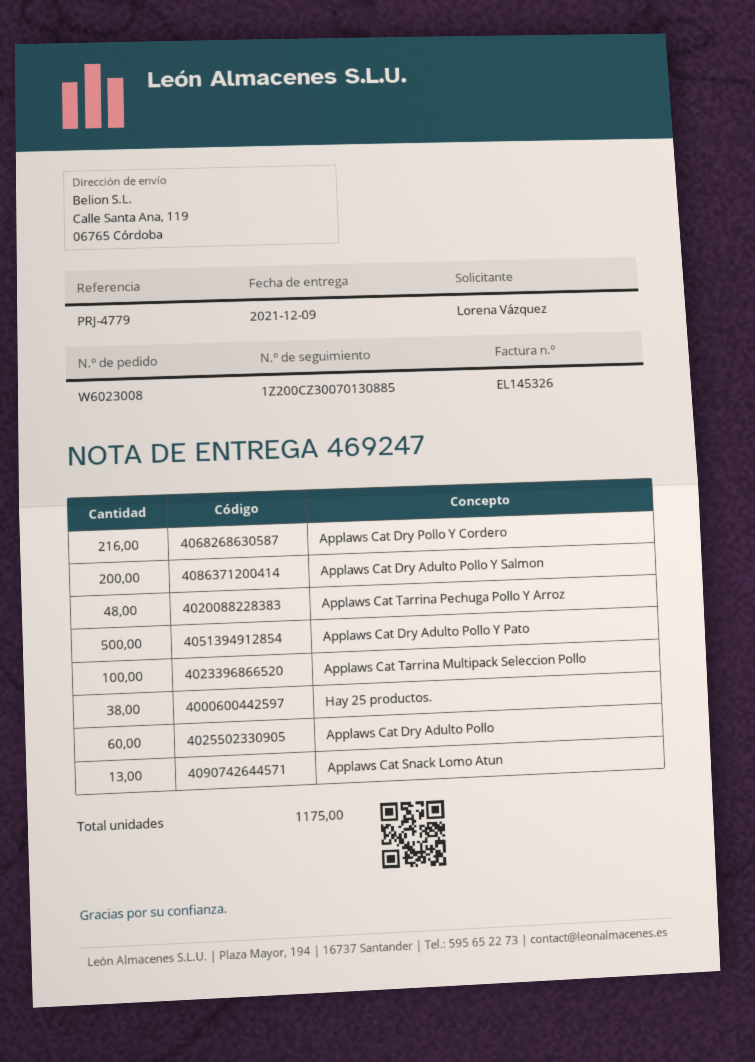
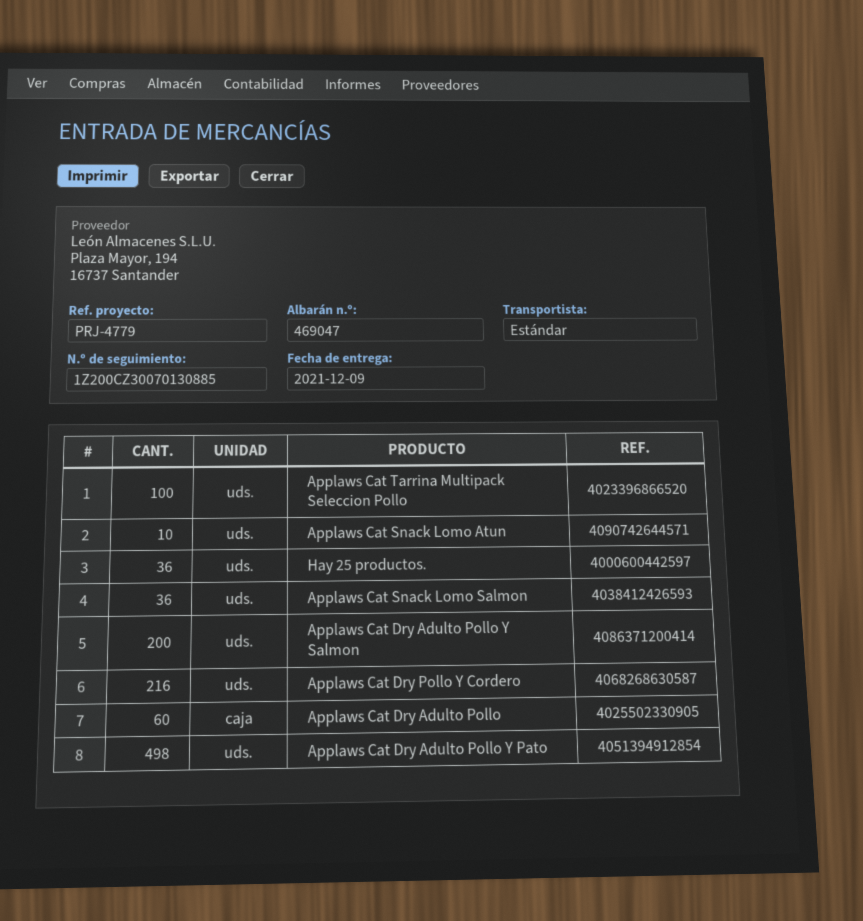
delivery note number: 469247 -> 469047
Applaws Cat Tarrina Pechuga Pollo Y Arroz: 48 -> none
Applaws Cat Dry Adulto Pollo Y Pato: 500 -> 498
Hay 25 productos.: 38 -> 36
Applaws Cat Snack Lomo Atun: 13 -> 10
Applaws Cat Snack Lomo Salmon: none -> 36

